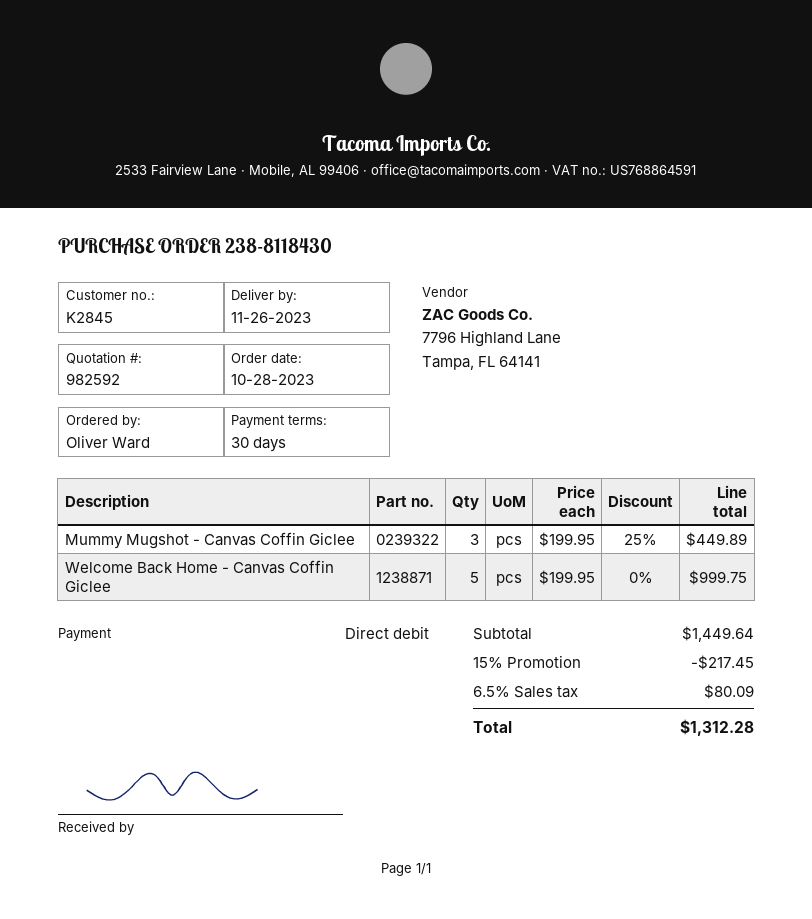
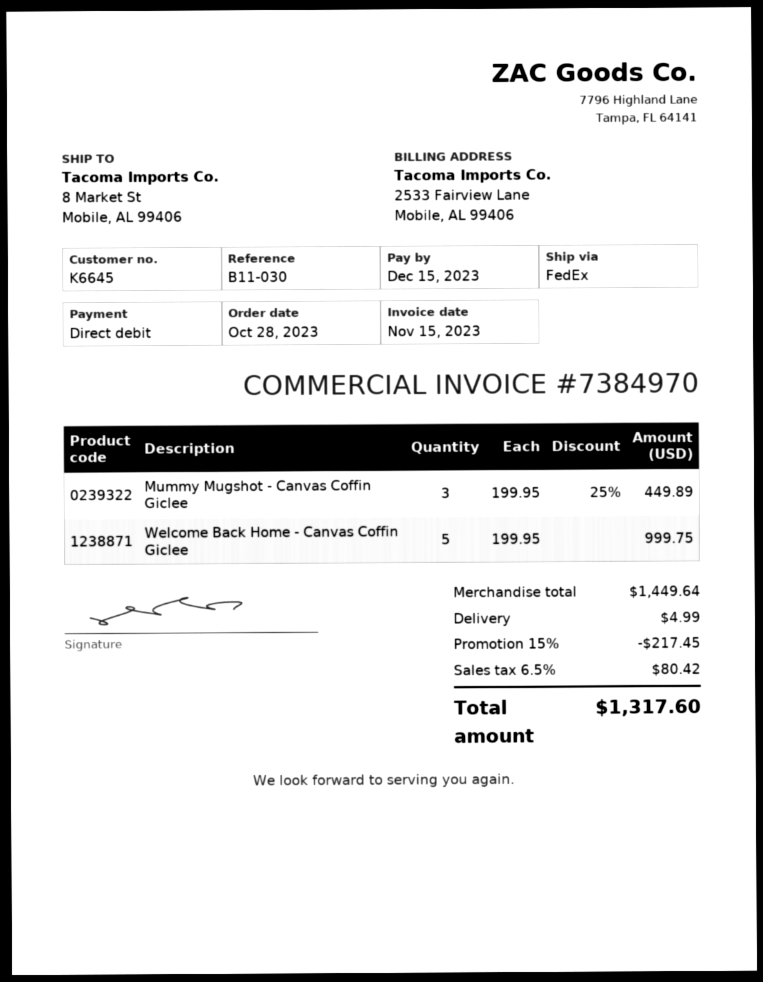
customer number: K2845 -> K6645
shipping: none -> 4.99
tax: 6.5% = 80.09 -> 6.5% = 80.42
total: 1312.28 -> 1317.60

